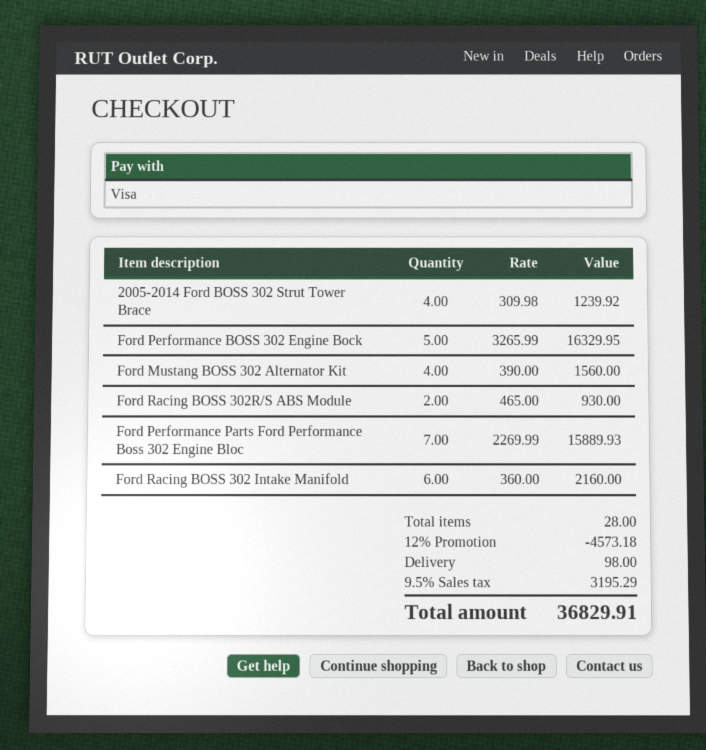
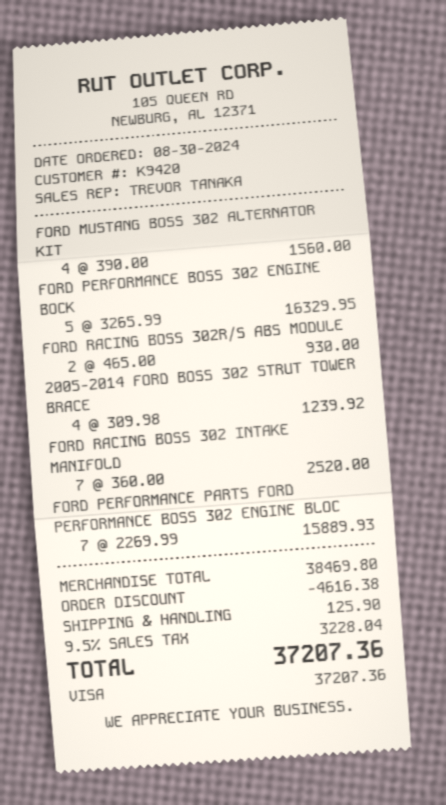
Ford Racing BOSS 302 Intake Manifold: 6 x 360.00 = 2160.00 -> 7 x 360.00 = 2520.00
discount: 4573.18 -> 4616.38
shipping: 98.00 -> 125.90
tax: 9.5% = 3195.29 -> 9.5% = 3228.04
total: 36829.91 -> 37207.36

